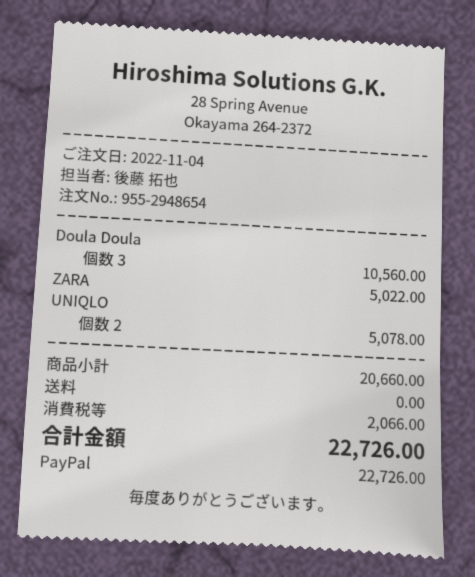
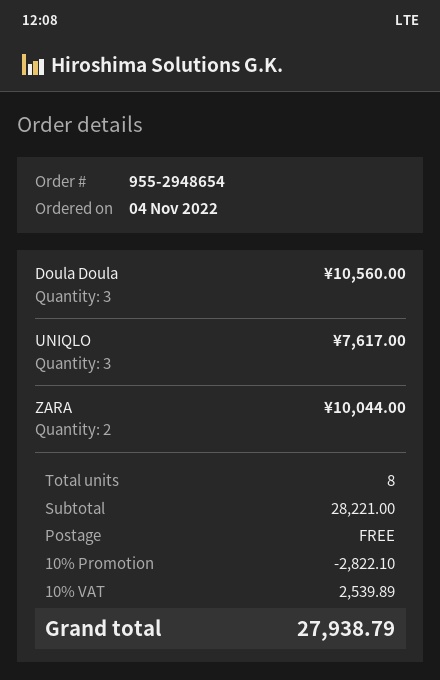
ZARA: 1 for 5022.00 -> 2 for 10044.00
UNIQLO: 2 for 5078.00 -> 3 for 7617.00
subtotal: 20660.00 -> 28221.00
discount: none -> 10% = 2822.10
tax: 2066.00 -> 2539.89
total: 22726.00 -> 27938.79

